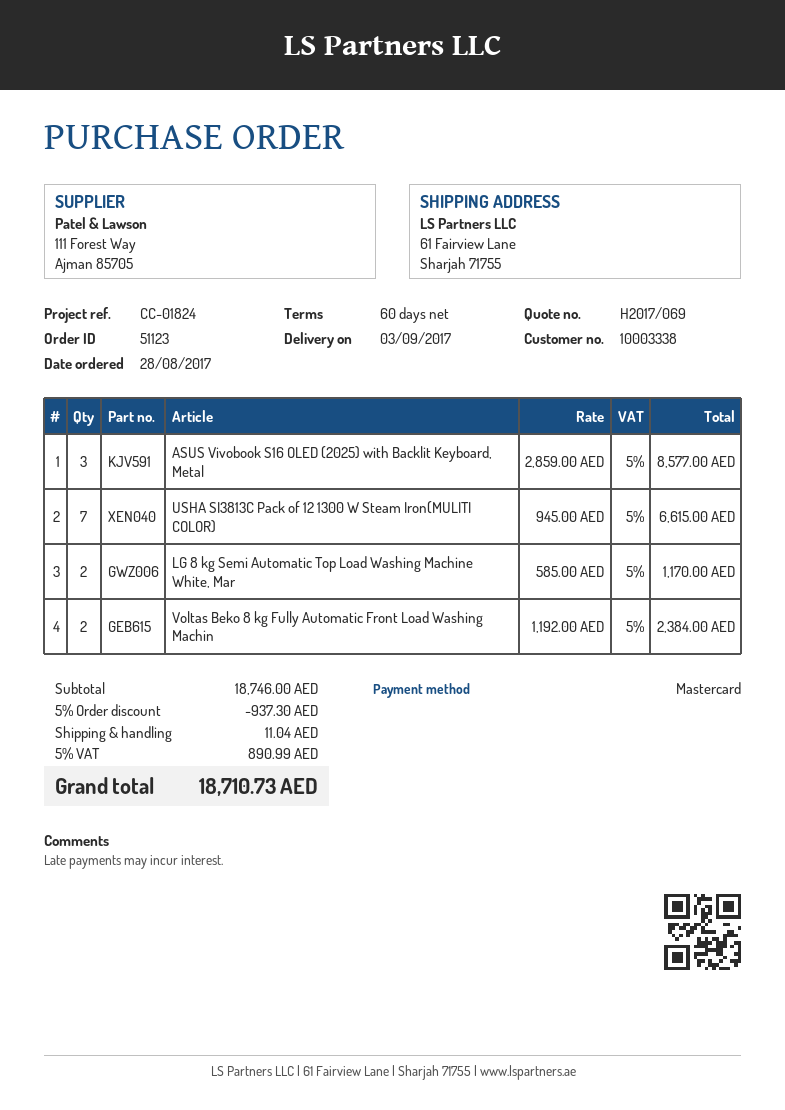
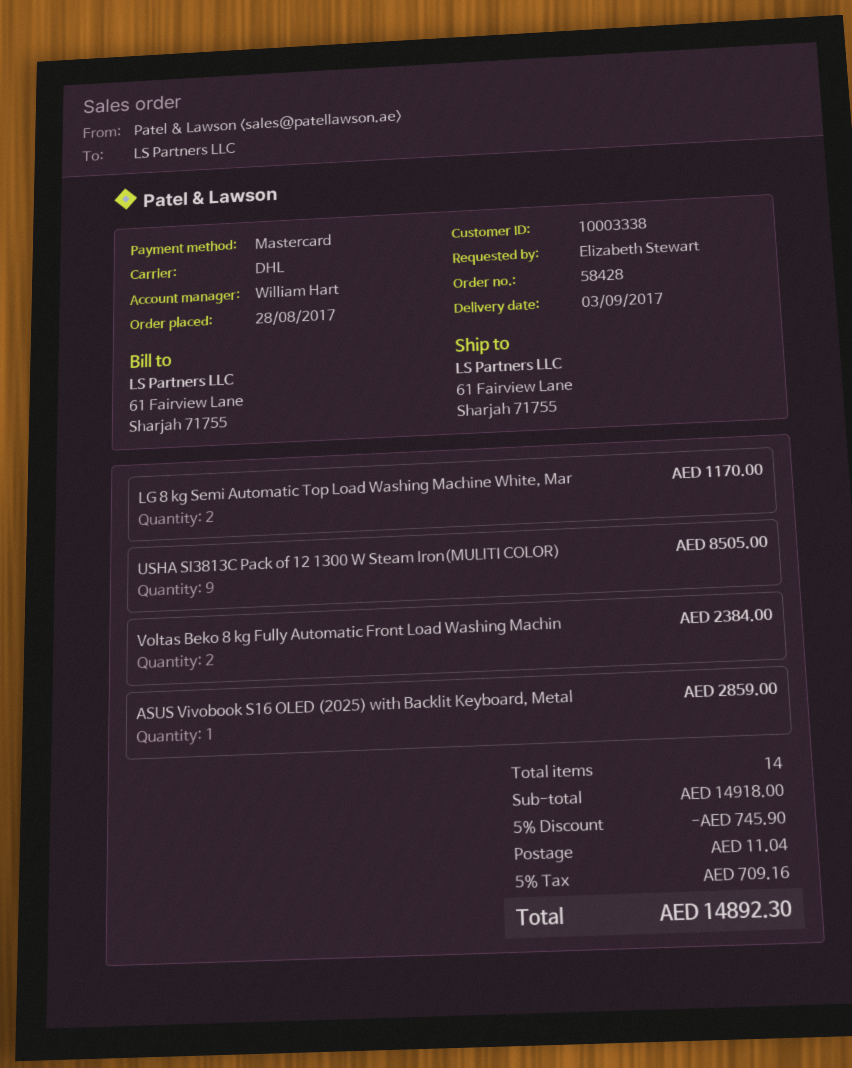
order number: 51123 -> 58428
ASUS Vivobook S16 OLED (2025) with Backlit Keyboard, Metal: 3 for 8577.00 -> 1 for 2859.00
USHA SI3813C Pack of 12 1300 W Steam Iron(MULITI COLOR): 7 for 6615.00 -> 9 for 8505.00
subtotal: 18746.00 -> 14918.00
discount: 5% = 937.30 -> 5% = 745.90
tax: 5% = 890.99 -> 5% = 709.16
total: 18710.73 -> 14892.30

